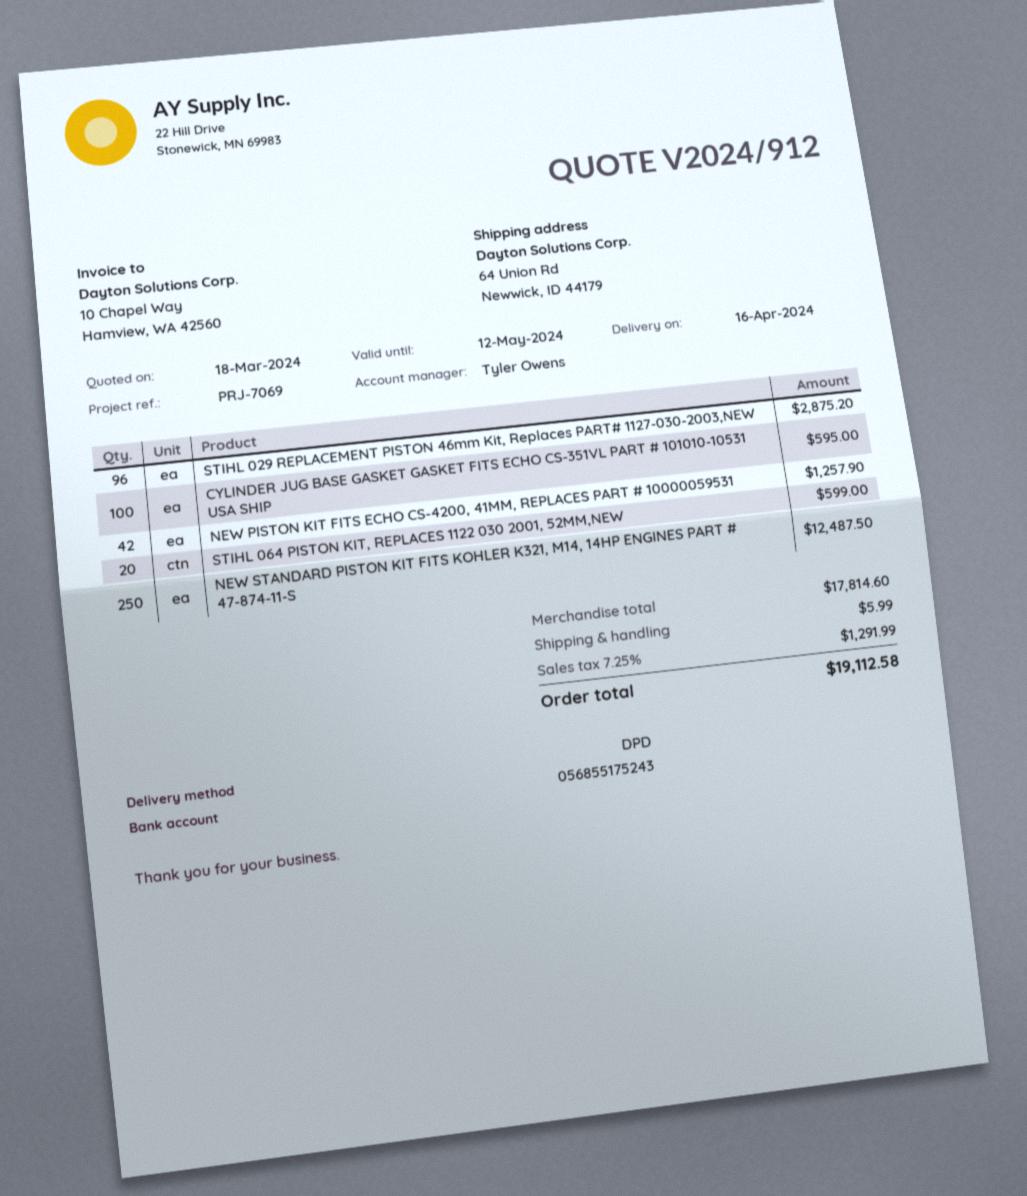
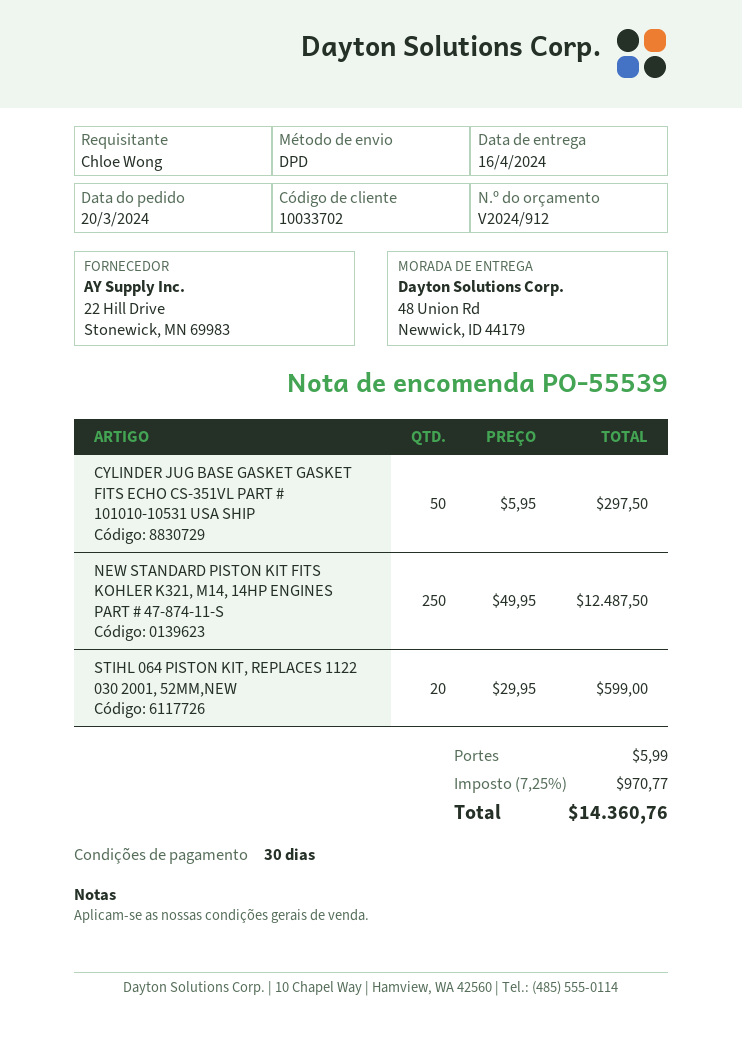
ship to: 64 Union Rd, Newwick, ID 44179 -> 48 Union Rd, Newwick, ID 44179
STIHL 029 REPLACEMENT PISTON 46mm Kit, Replaces PART# 1127-030-2003,NEW: 96 for 2875.20 -> none
CYLINDER JUG BASE GASKET GASKET FITS ECHO CS-351VL PART # 101010-10531 USA SHIP: 100 for 595.00 -> 50 for 297.50
NEW PISTON KIT FITS ECHO CS-4200, 41MM, REPLACES PART # 10000059531: 42 for 1257.90 -> none
tax: 7.25% = 1291.99 -> 7.25% = 970.77
total: 19112.58 -> 14360.76

